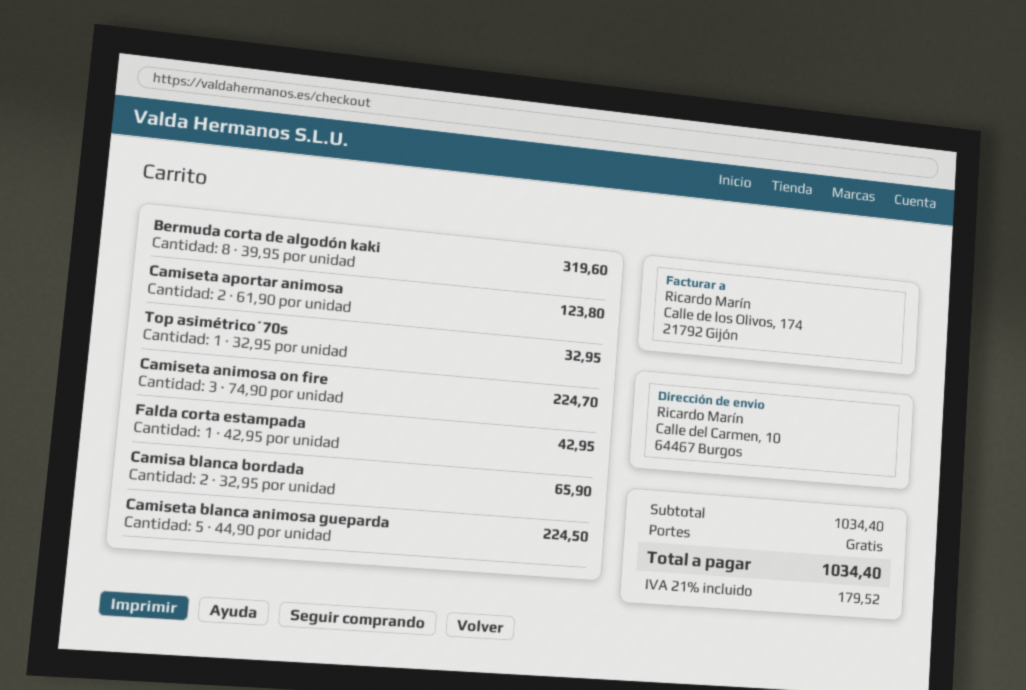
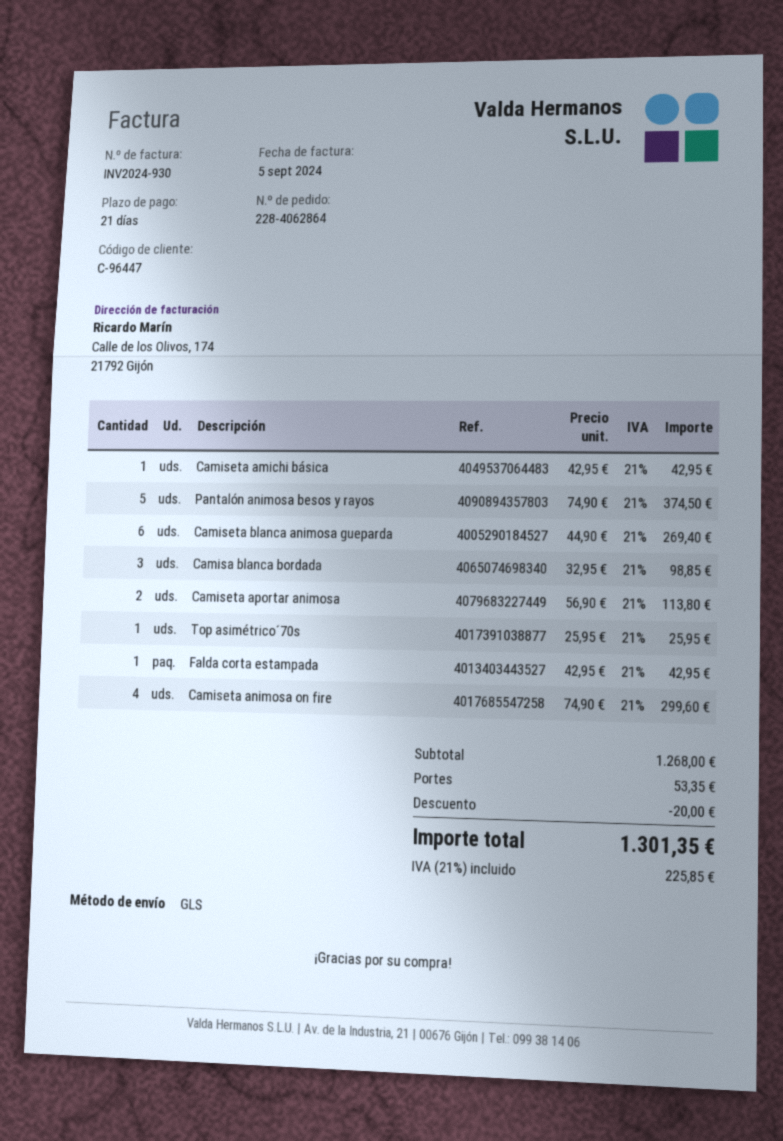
Bermuda corta de algodón kaki: 8 x 39.95 = 319.60 -> none
Camiseta aportar animosa: 2 x 61.90 = 123.80 -> 2 x 56.90 = 113.80
Top asimétrico´70s: 1 x 32.95 = 32.95 -> 1 x 25.95 = 25.95
Camiseta animosa on fire: 3 x 74.90 = 224.70 -> 4 x 74.90 = 299.60
Camisa blanca bordada: 2 x 32.95 = 65.90 -> 3 x 32.95 = 98.85
Camiseta blanca animosa gueparda: 5 x 44.90 = 224.50 -> 6 x 44.90 = 269.40
Camiseta amichi básica: none -> 1 x 42.95 = 42.95
Pantalón animosa besos y rayos: none -> 5 x 74.90 = 374.50
subtotal: 1034.40 -> 1268.00
discount: none -> 20.00
shipping: 0.00 -> 53.35
tax: 21% = 179.52 -> 21% = 225.85
total: 1034.40 -> 1301.35

